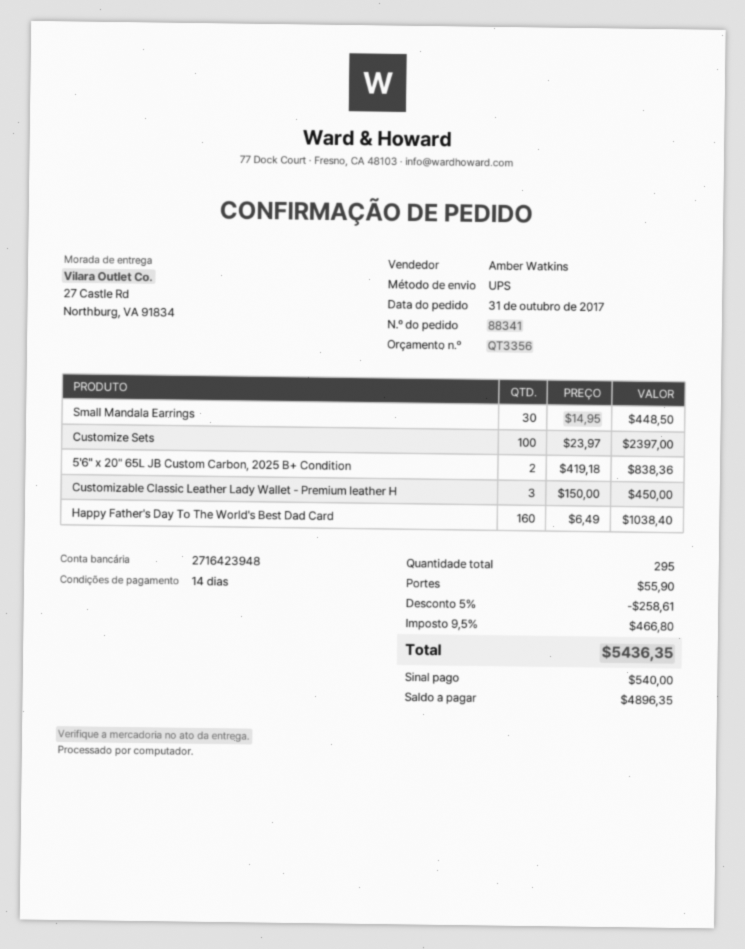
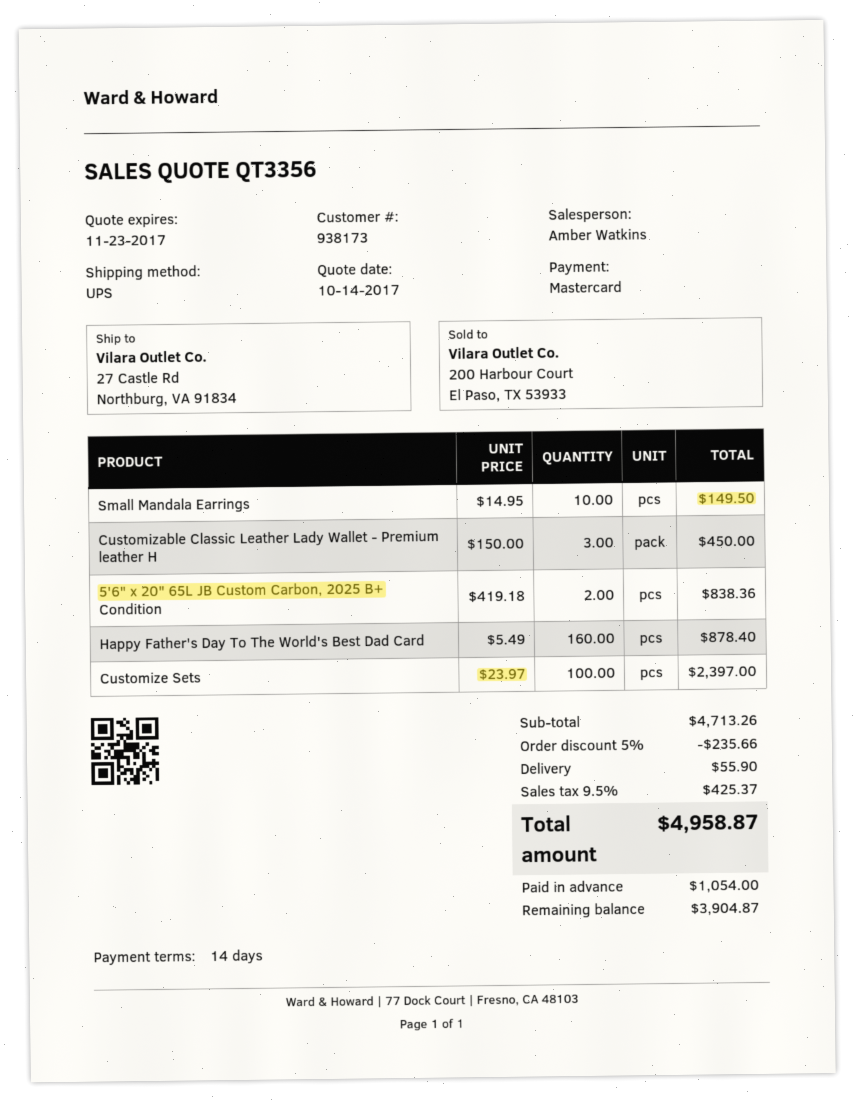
Small Mandala Earrings: 30 x 14.95 = 448.50 -> 10 x 14.95 = 149.50
Happy Father's Day To The World's Best Dad Card: 160 x 6.49 = 1038.40 -> 160 x 5.49 = 878.40
discount: 5% = 258.61 -> 5% = 235.66
tax: 9.5% = 466.80 -> 9.5% = 425.37
total: 5436.35 -> 4958.87
deposit: 540.00 -> 1054.00
balance: 4896.35 -> 3904.87

